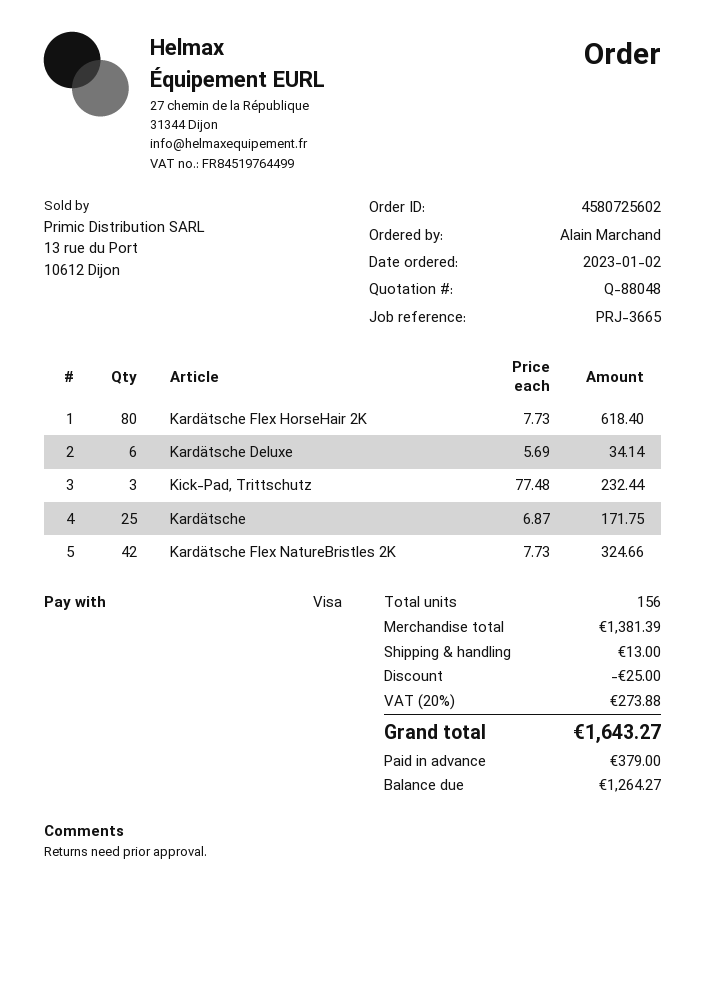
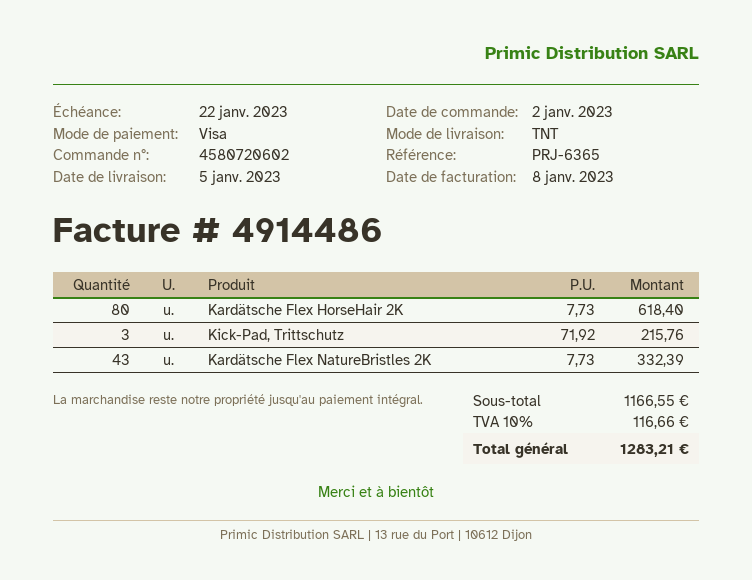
order number: 4580725602 -> 4580720602
reference: PRJ-3665 -> PRJ-6365
Kardätsche Deluxe: 6 x 5.69 = 34.14 -> none
Kick-Pad, Trittschutz: 3 x 77.48 = 232.44 -> 3 x 71.92 = 215.76
Kardätsche: 25 x 6.87 = 171.75 -> none
Kardätsche Flex NatureBristles 2K: 42 x 7.73 = 324.66 -> 43 x 7.73 = 332.39
subtotal: 1381.39 -> 1166.55
discount: 25.00 -> none
shipping: 13.00 -> none
tax: 20% = 273.88 -> 10% = 116.66
total: 1643.27 -> 1283.21

